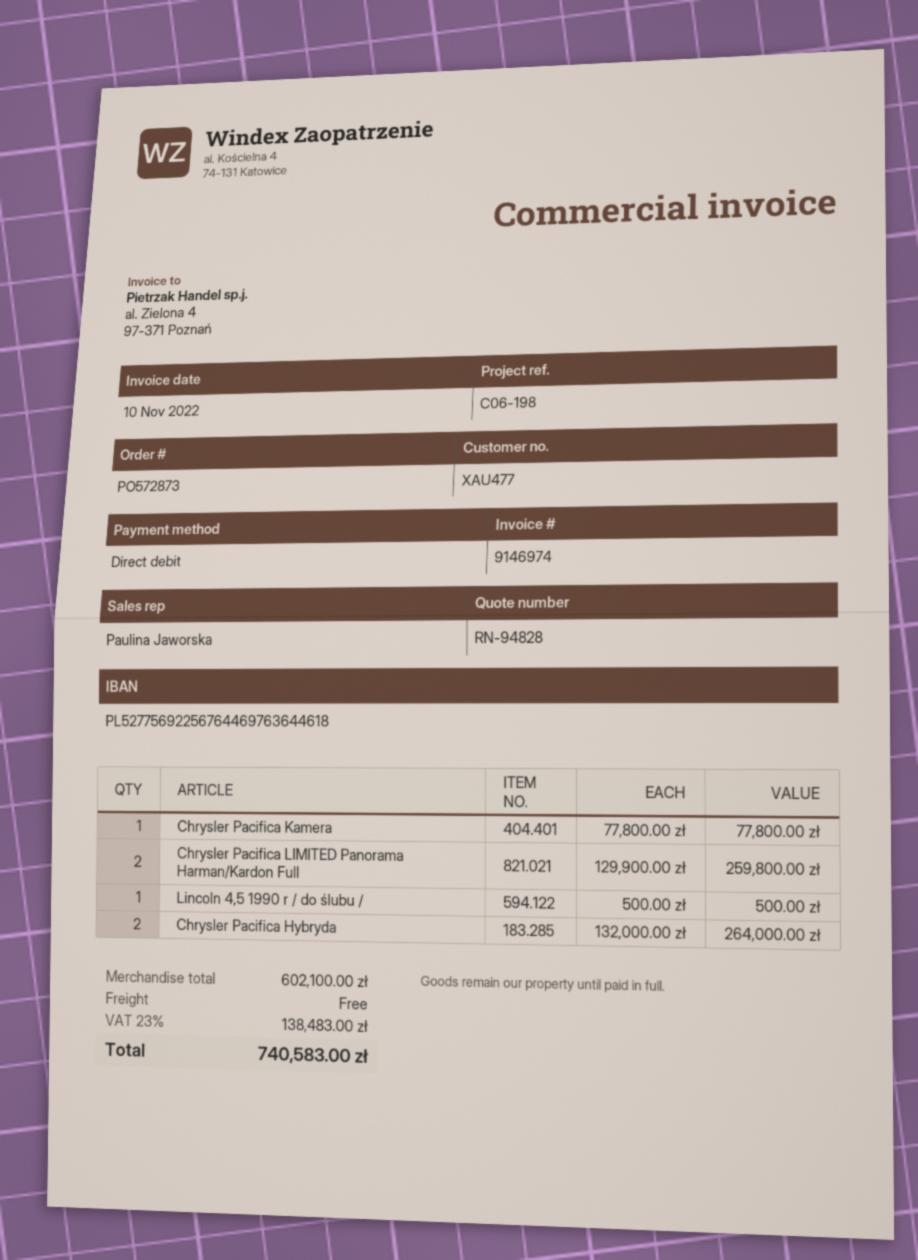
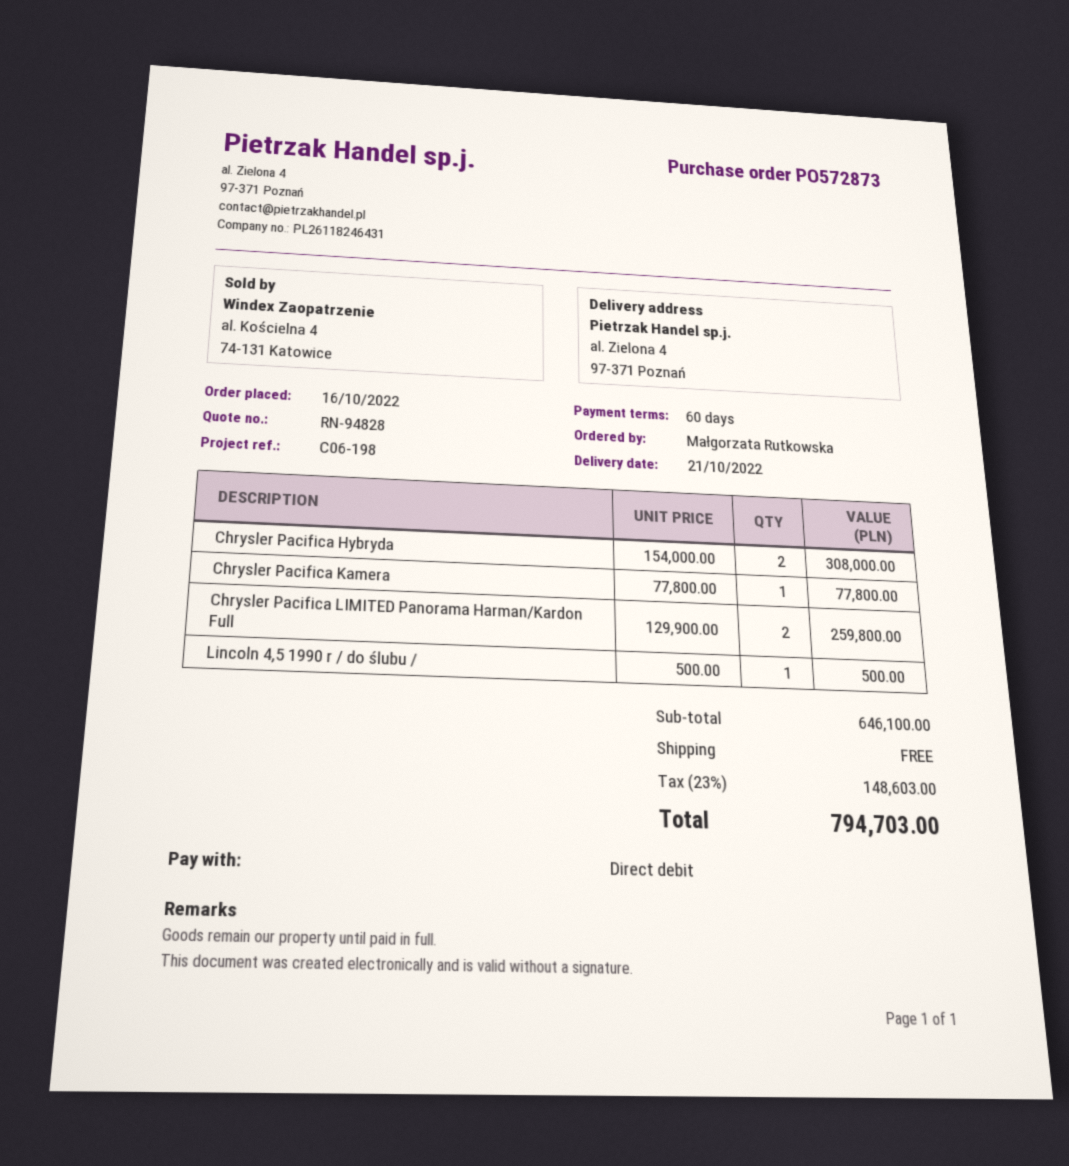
Chrysler Pacifica Hybryda: 2 x 132000.00 = 264000.00 -> 2 x 154000.00 = 308000.00
subtotal: 602100.00 -> 646100.00
tax: 23% = 138483.00 -> 23% = 148603.00
total: 740583.00 -> 794703.00

